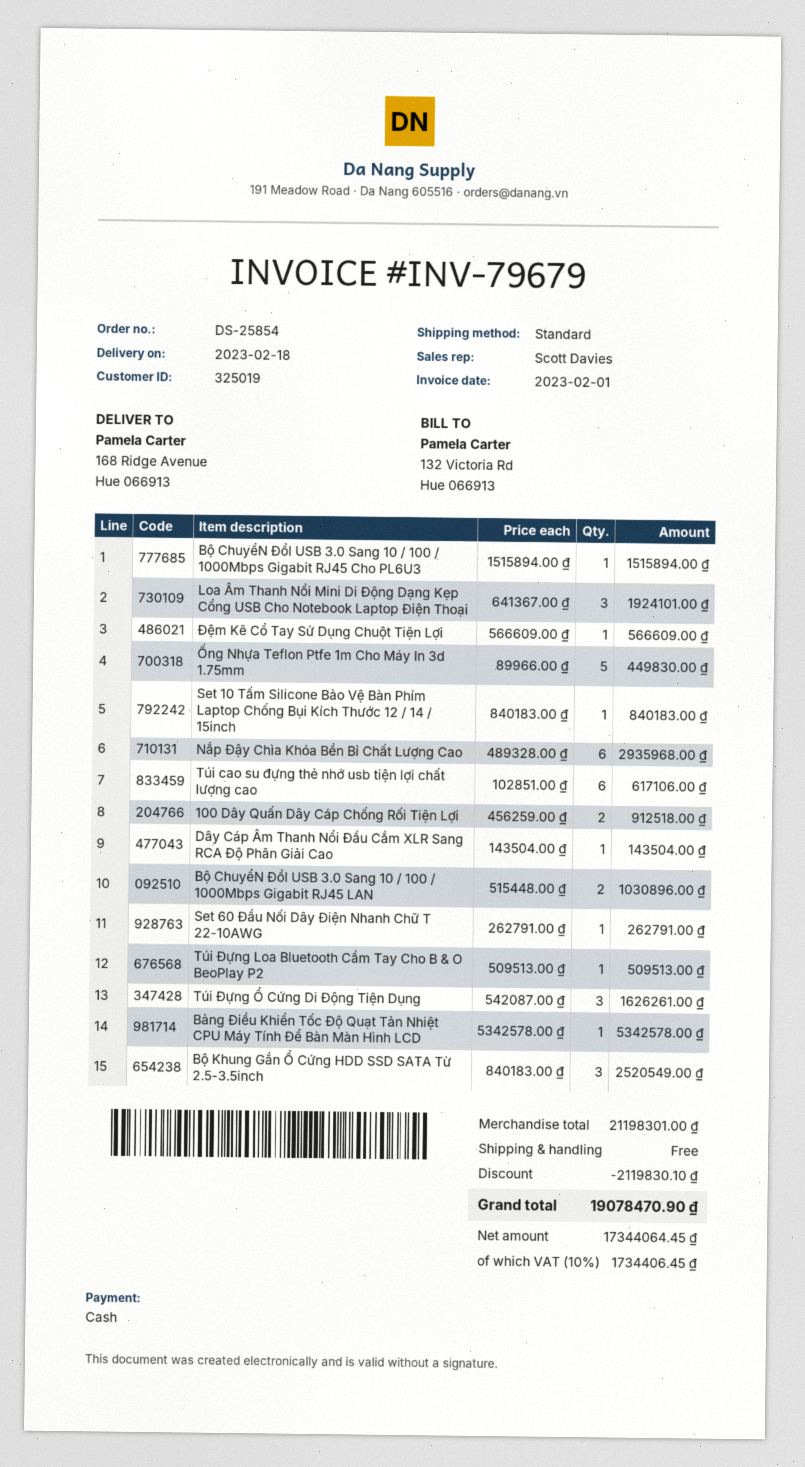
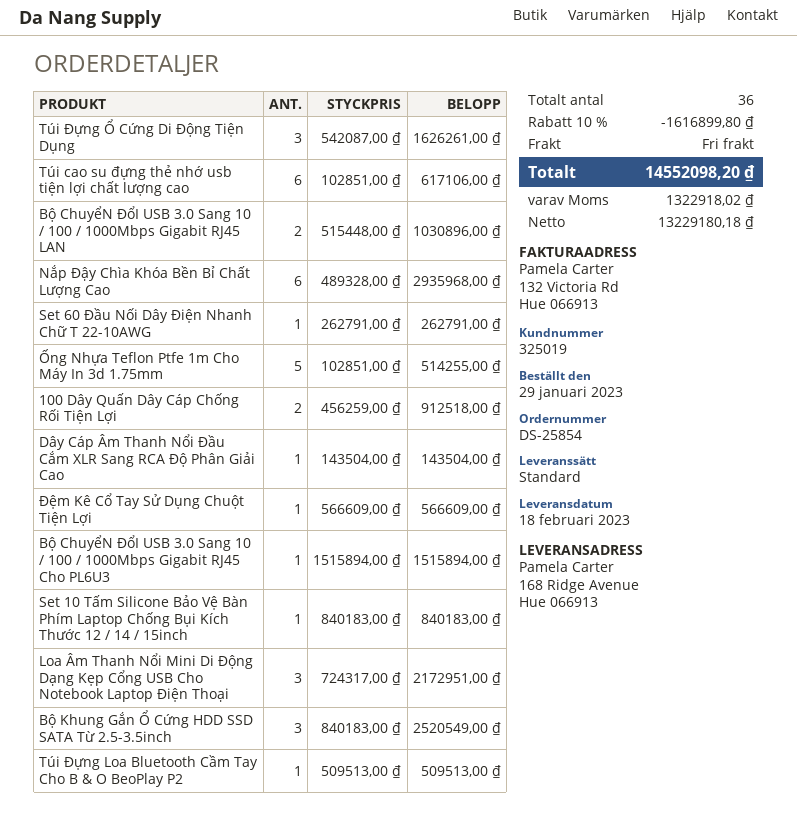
Loa Âm Thanh Nổi Mini Di Động Dạng Kẹp Cổng USB Cho Notebook Laptop Điện Thoại: 3 x 641367.00 = 1924101.00 -> 3 x 724317.00 = 2172951.00
Ống Nhựa Teflon Ptfe 1m Cho Máy In 3d 1.75mm: 5 x 89966.00 = 449830.00 -> 5 x 102851.00 = 514255.00
Bảng Điều Khiển Tốc Độ Quạt Tản Nhiệt CPU Máy Tính Để Bàn Màn Hình LCD: 1 x 5342578.00 = 5342578.00 -> none
discount: 2119830.10 -> 1616899.80
net: 17344064.45 -> 13229180.18
tax: 1734406.45 -> 1322918.02
total: 19078470.90 -> 14552098.20

